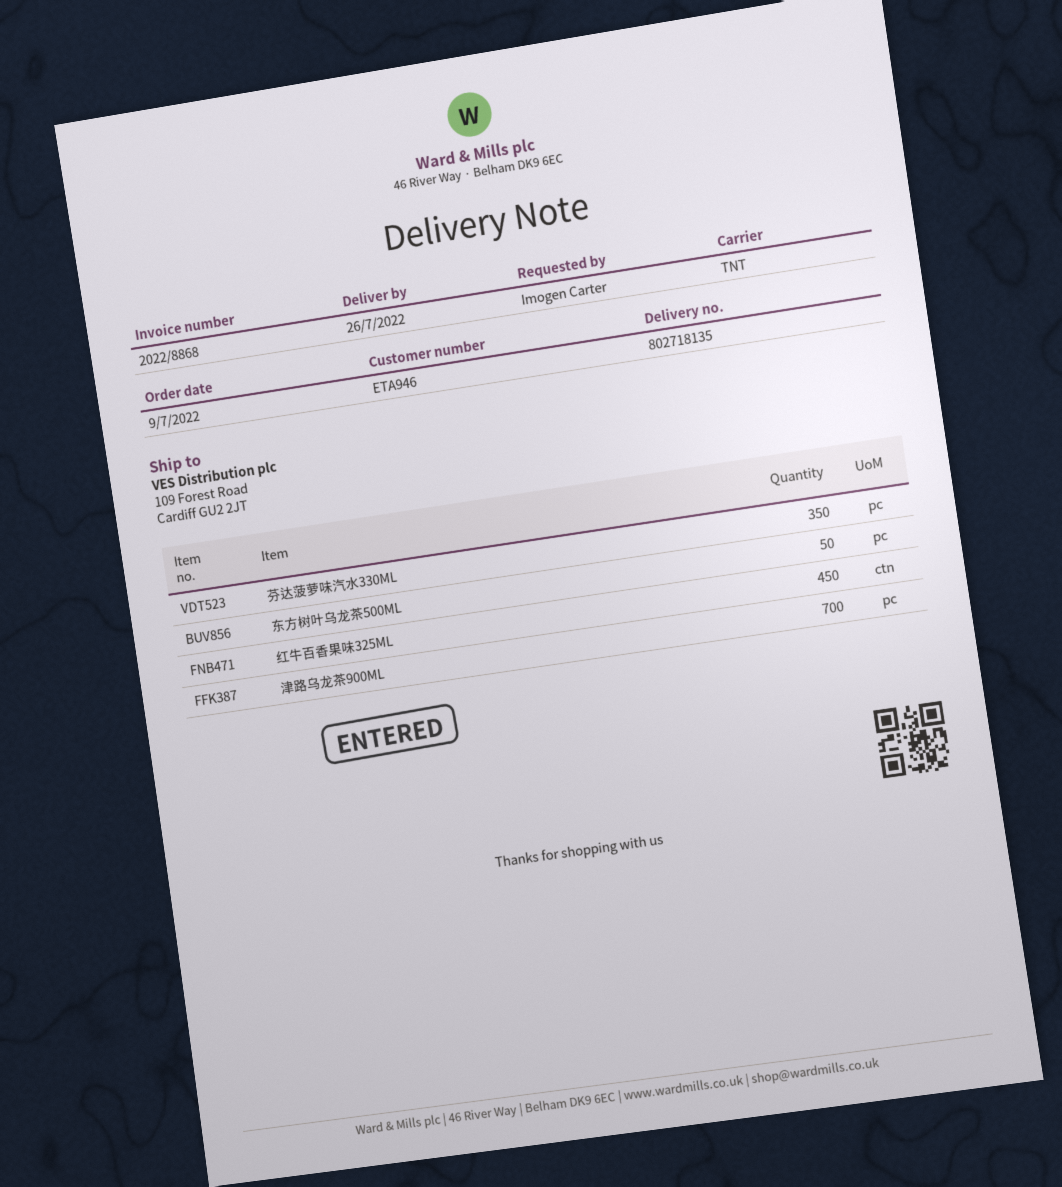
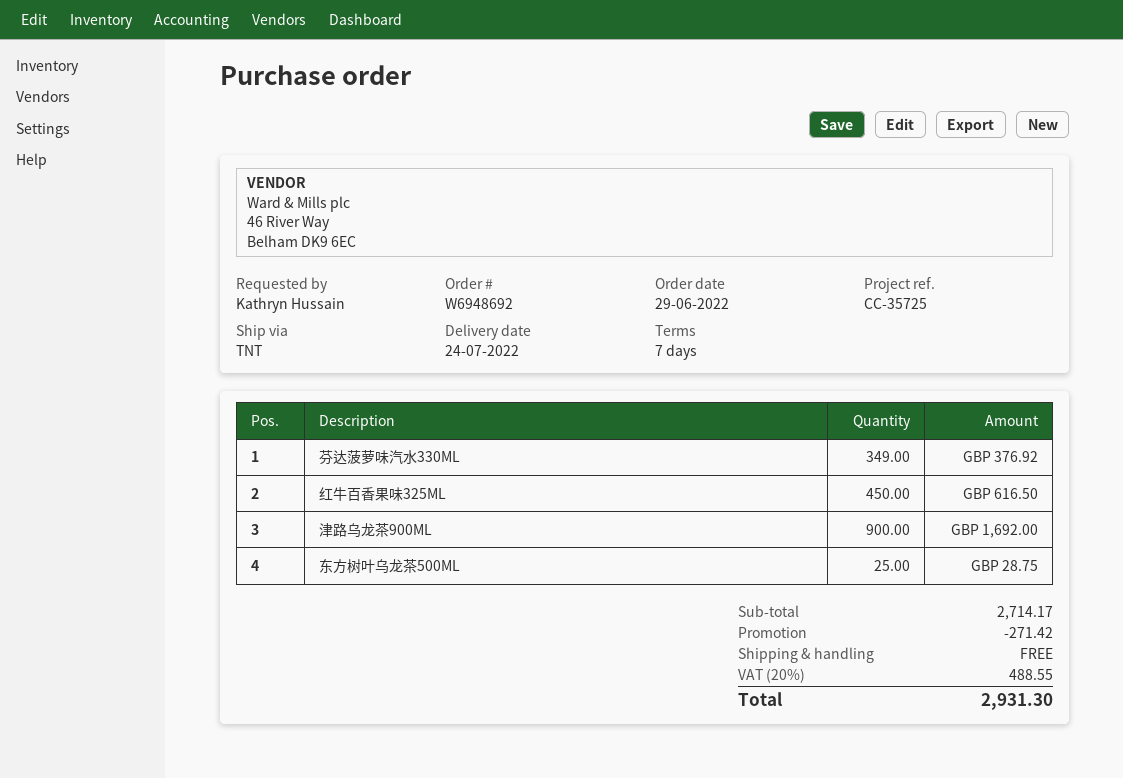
order date: 2022-07-09 -> 2022-06-29
delivery date: 2022-07-26 -> 2022-07-24
ordered by: Imogen Carter -> Kathryn Hussain
芬达菠萝味汽水330ML: 350 -> 349
东方树叶乌龙茶500ML: 50 -> 25
津路乌龙茶900ML: 700 -> 900

